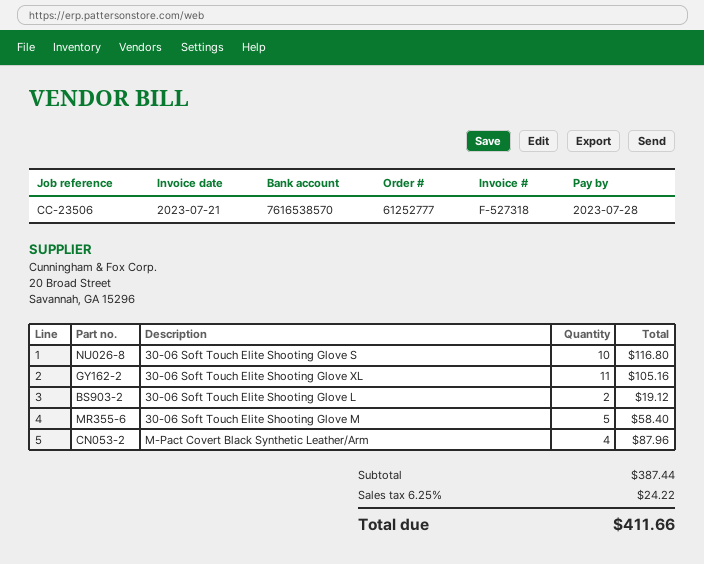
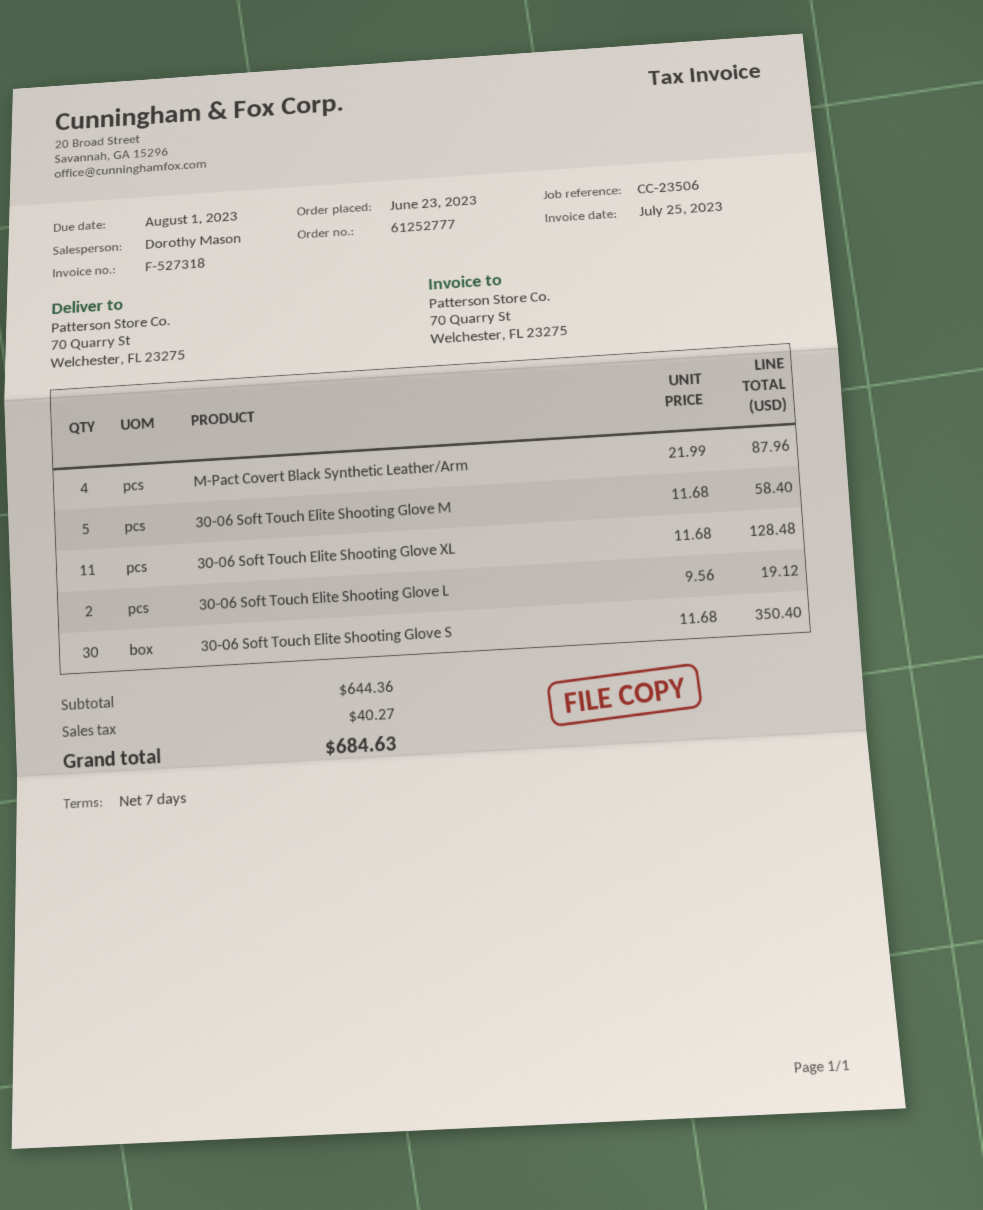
invoice date: 2023-07-21 -> 2023-07-25
due date: 2023-07-28 -> 2023-08-01
30-06 Soft Touch Elite Shooting Glove S: 10 for 116.80 -> 30 for 350.40
30-06 Soft Touch Elite Shooting Glove XL: 11 for 105.16 -> 11 for 128.48
subtotal: 387.44 -> 644.36
tax: 24.22 -> 40.27
total: 411.66 -> 684.63

